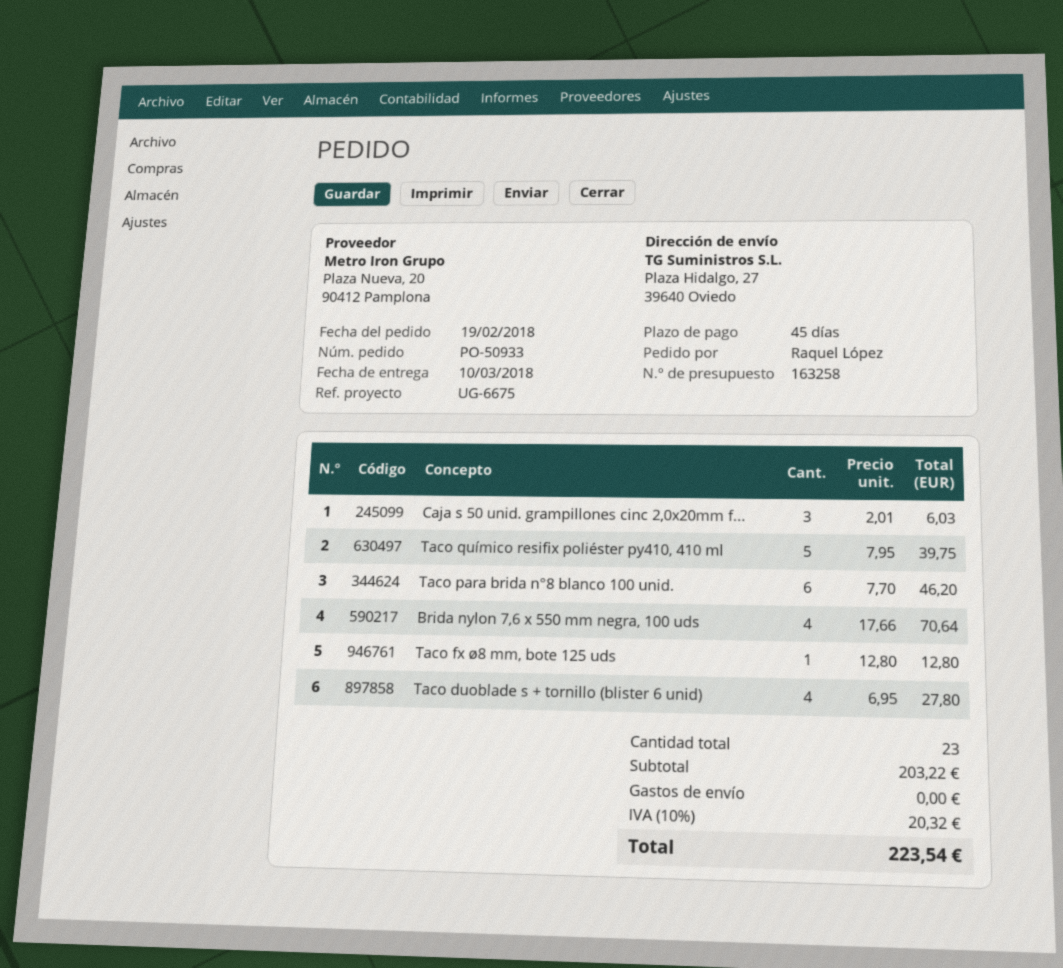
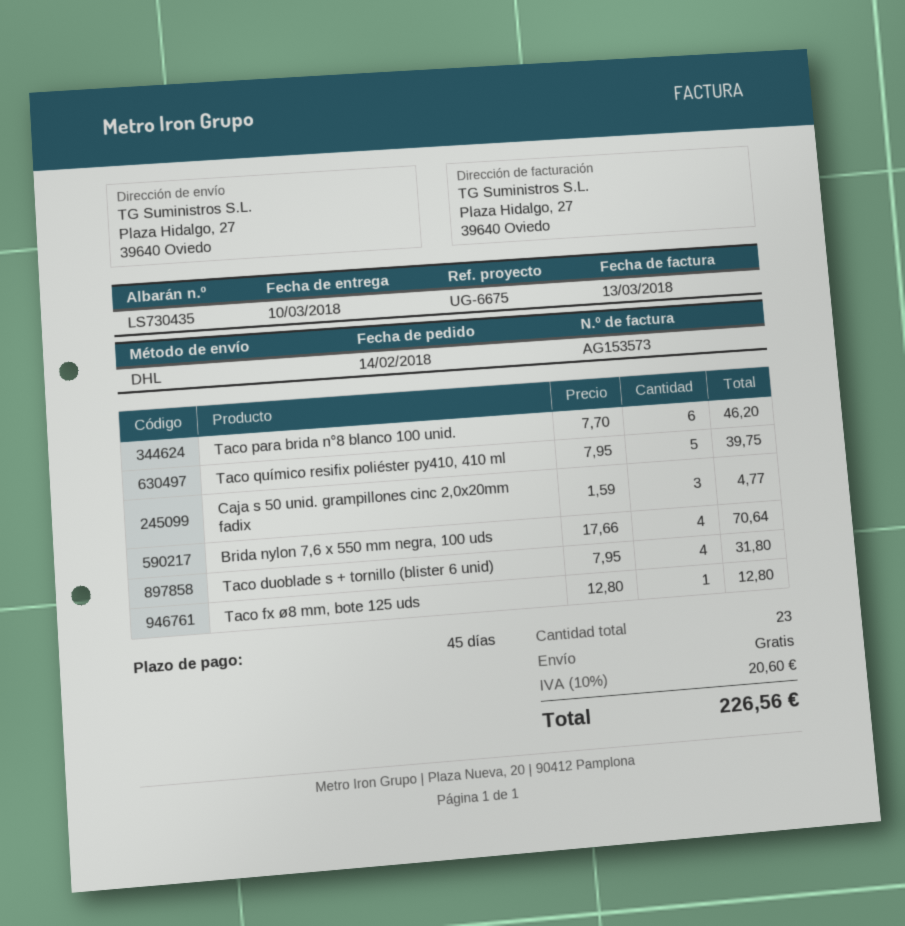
order date: 2018-02-19 -> 2018-02-14
Caja s 50 unid. grampillones cinc 2,0x20mm f...: 3 x 2.01 = 6.03 -> 3 x 1.59 = 4.77
Taco duoblade s + tornillo (blister 6 unid): 4 x 6.95 = 27.80 -> 4 x 7.95 = 31.80
tax: 10% = 20.32 -> 10% = 20.60
total: 223.54 -> 226.56

